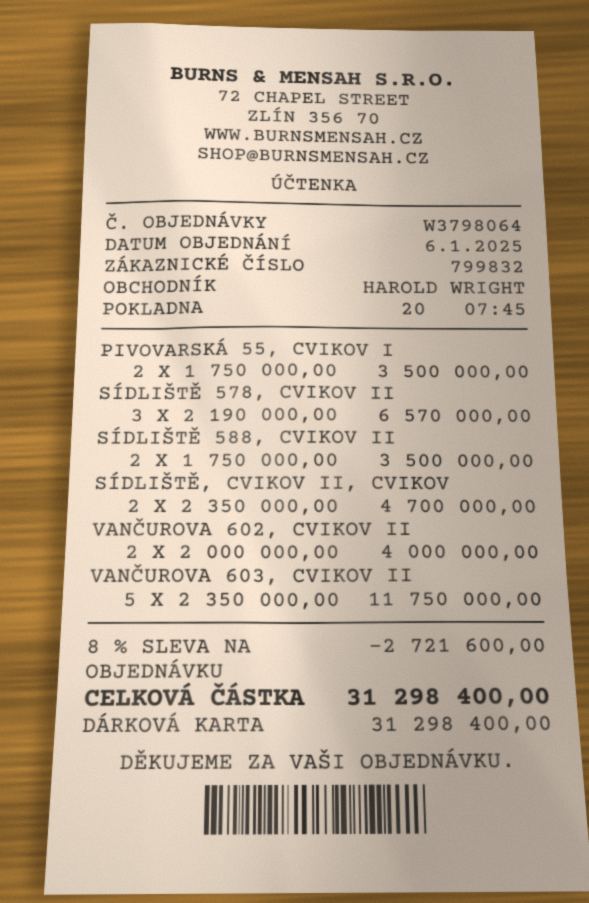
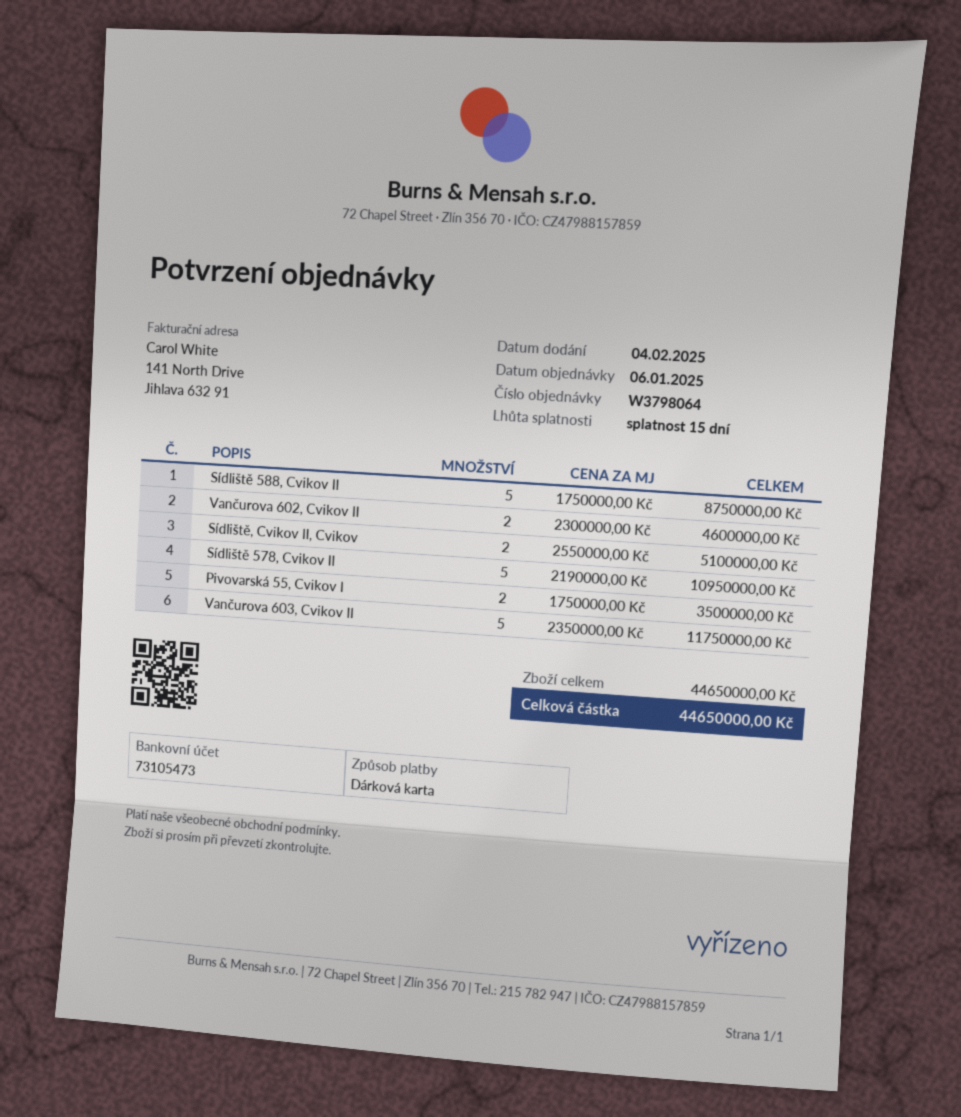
SÍDLIŠTĚ 578, CVIKOV II: 3 x 2190000.00 = 6570000.00 -> 5 x 2190000.00 = 10950000.00
SÍDLIŠTĚ 588, CVIKOV II: 2 x 1750000.00 = 3500000.00 -> 5 x 1750000.00 = 8750000.00
SÍDLIŠTĚ, CVIKOV II, CVIKOV: 2 x 2350000.00 = 4700000.00 -> 2 x 2550000.00 = 5100000.00
VANČUROVA 602, CVIKOV II: 2 x 2000000.00 = 4000000.00 -> 2 x 2300000.00 = 4600000.00
discount: 8% = 2721600.00 -> none
total: 31298400.00 -> 44650000.00

